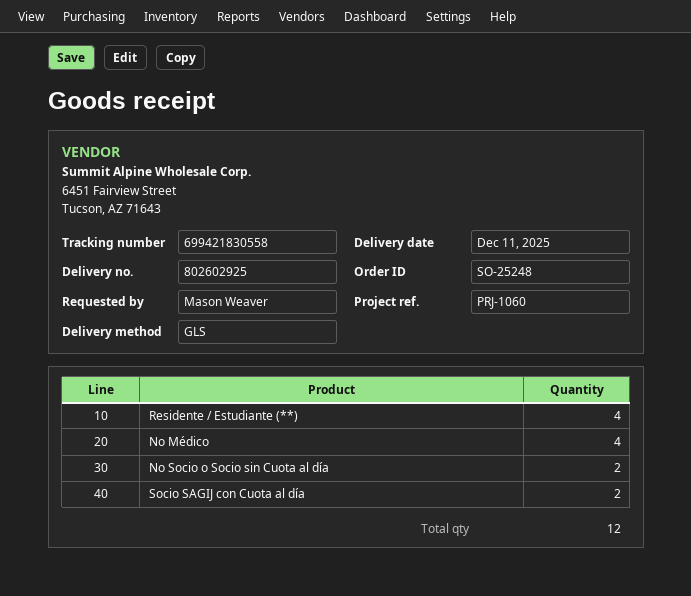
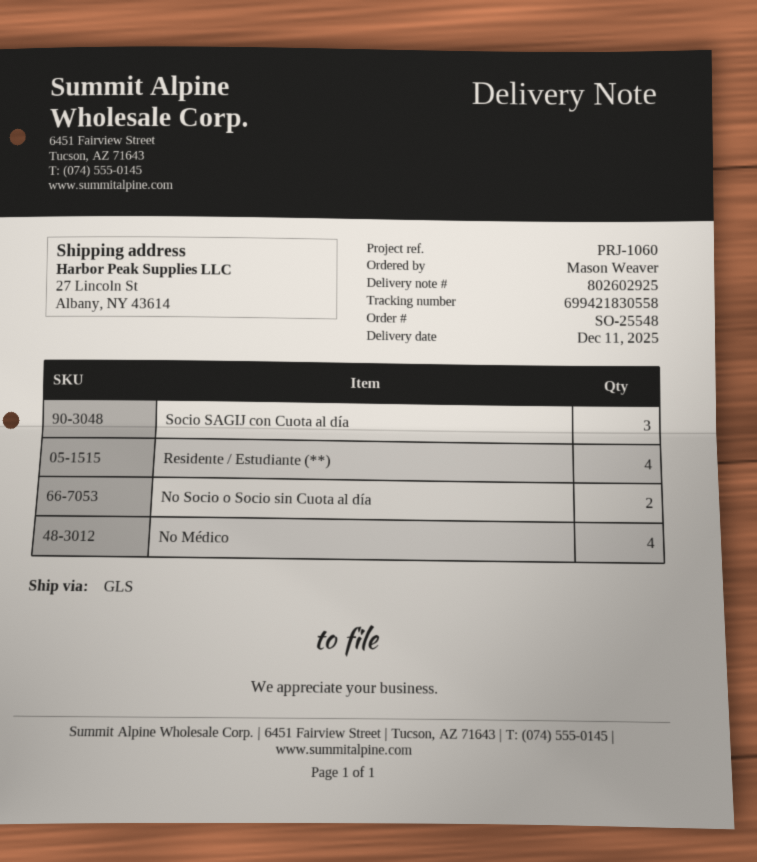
order number: SO-25248 -> SO-25548
Socio SAGIJ con Cuota al día: 2 -> 3

